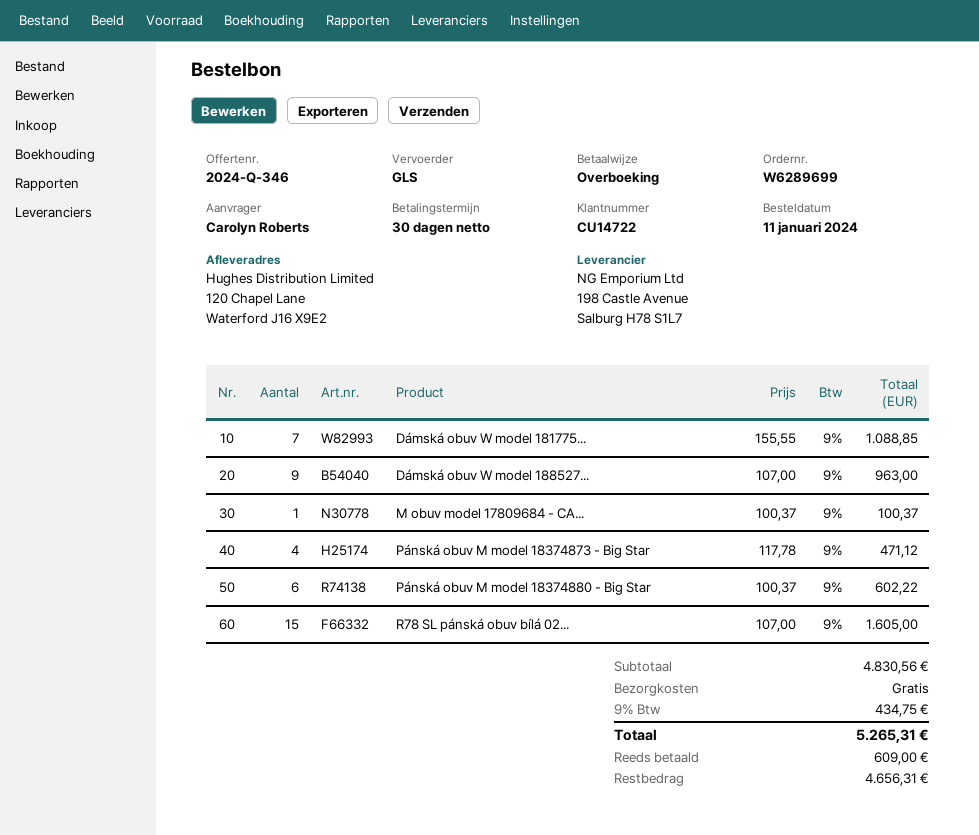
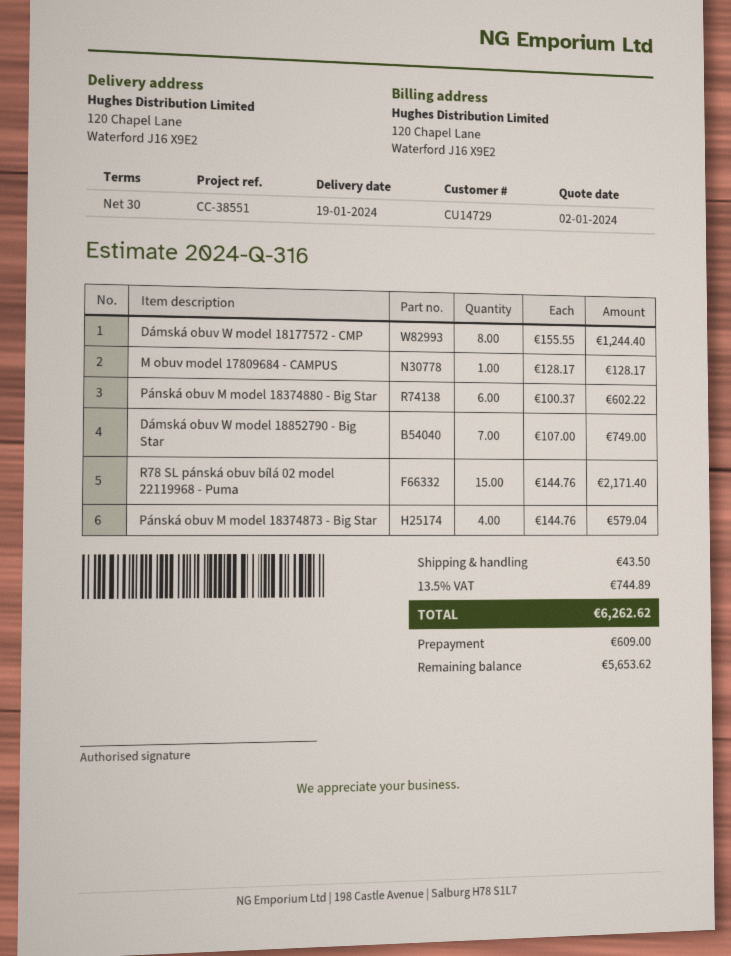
quote number: 2024-Q-346 -> 2024-Q-316
customer number: CU14722 -> CU14729
Dámská obuv W model 181775...: 7 x 155.55 = 1088.85 -> 8 x 155.55 = 1244.40
Dámská obuv W model 188527...: 9 x 107.00 = 963.00 -> 7 x 107.00 = 749.00
M obuv model 17809684 - CA...: 1 x 100.37 = 100.37 -> 1 x 128.17 = 128.17
Pánská obuv M model 18374873 - Big Star: 4 x 117.78 = 471.12 -> 4 x 144.76 = 579.04
R78 SL pánská obuv bílá 02...: 15 x 107.00 = 1605.00 -> 15 x 144.76 = 2171.40
shipping: 0.00 -> 43.50
tax: 9% = 434.75 -> 13.5% = 744.89
total: 5265.31 -> 6262.62
balance: 4656.31 -> 5653.62

